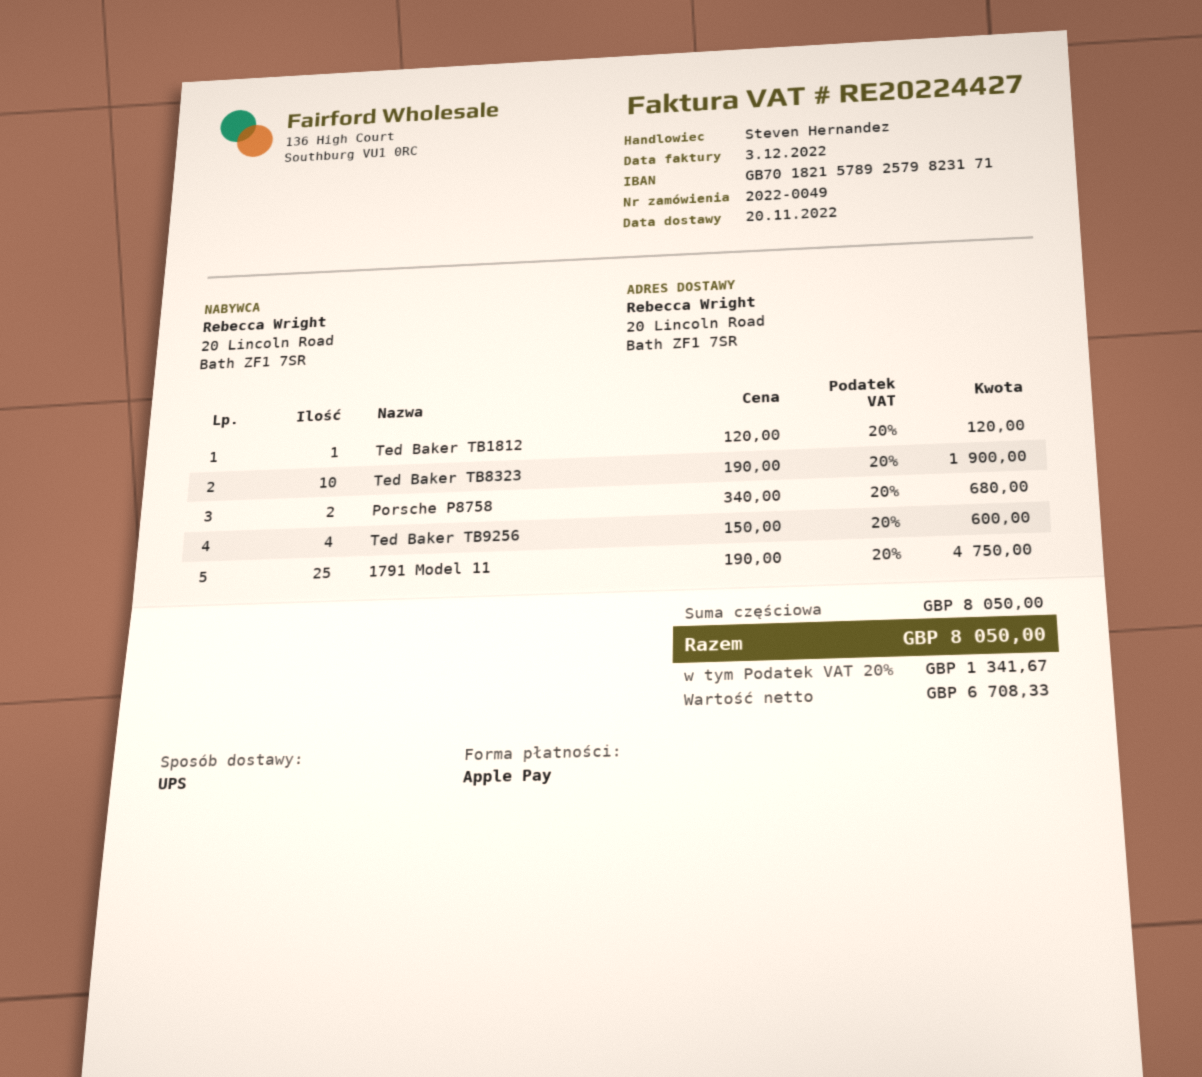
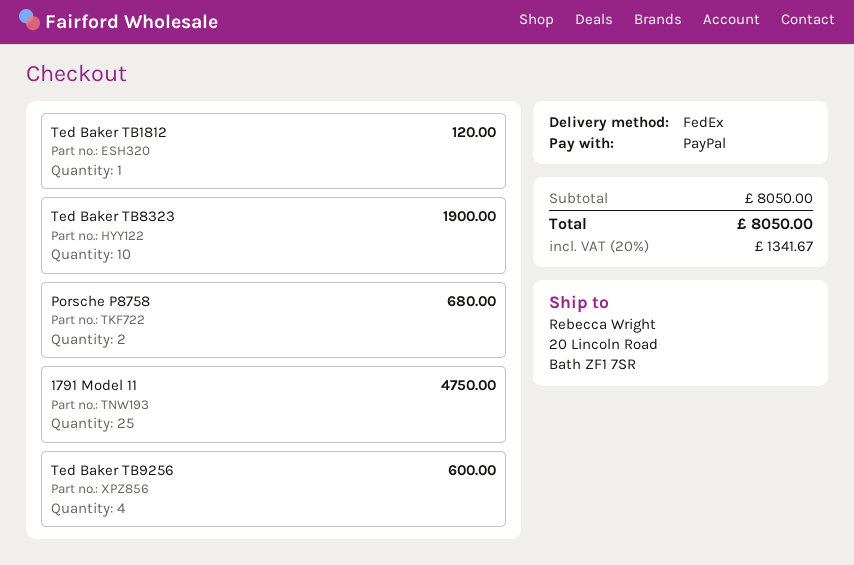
payment method: Apple Pay -> PayPal
shipping method: UPS -> FedEx

